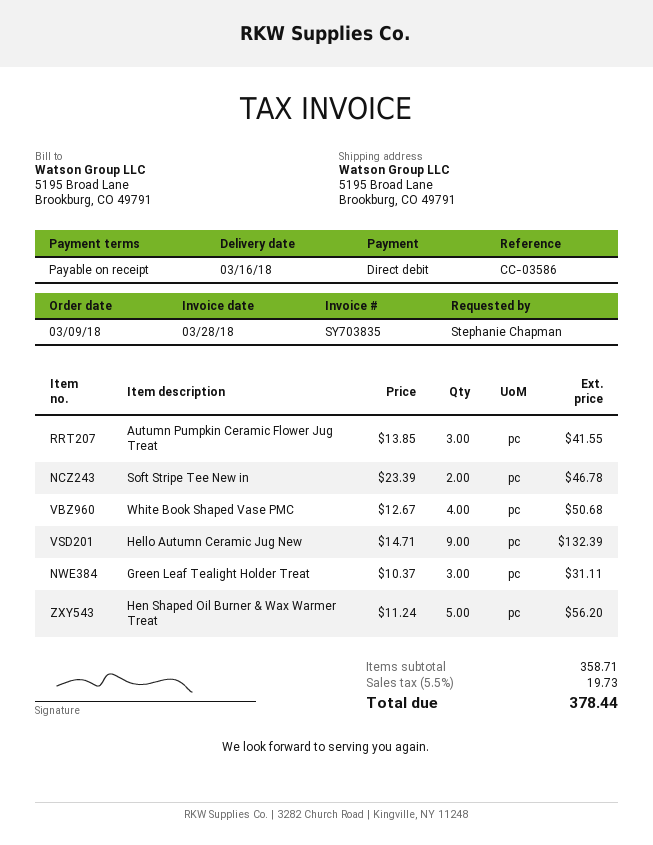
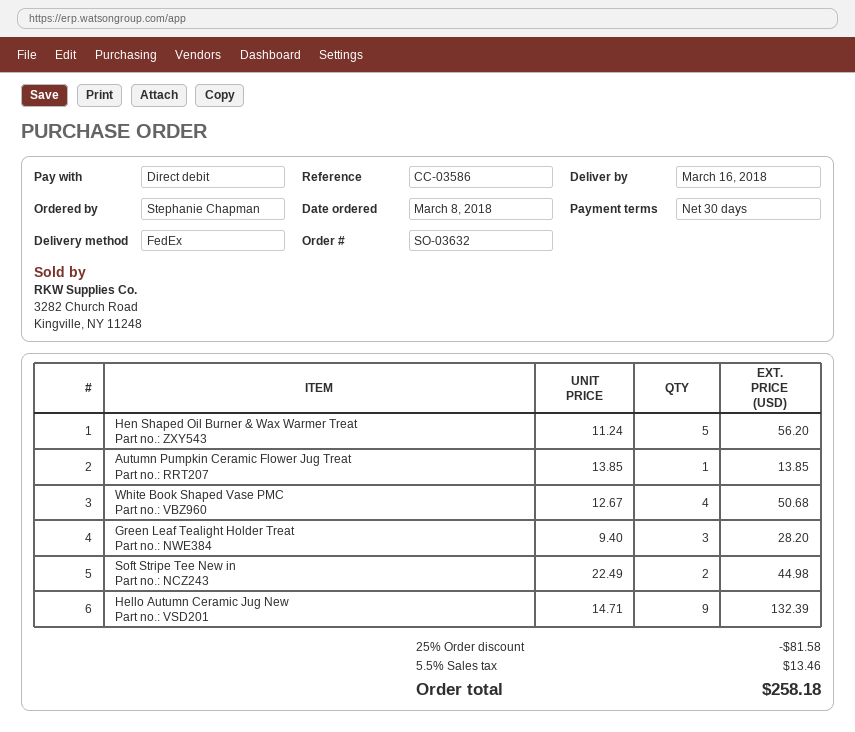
order date: 2018-03-09 -> 2018-03-08
payment terms: on receipt -> 30 days
Autumn Pumpkin Ceramic Flower Jug Treat: 3 x 13.85 = 41.55 -> 1 x 13.85 = 13.85
Soft Stripe Tee New in: 2 x 23.39 = 46.78 -> 2 x 22.49 = 44.98
Green Leaf Tealight Holder Treat: 3 x 10.37 = 31.11 -> 3 x 9.40 = 28.20
discount: none -> 25% = 81.58
tax: 5.5% = 19.73 -> 5.5% = 13.46
total: 378.44 -> 258.18

